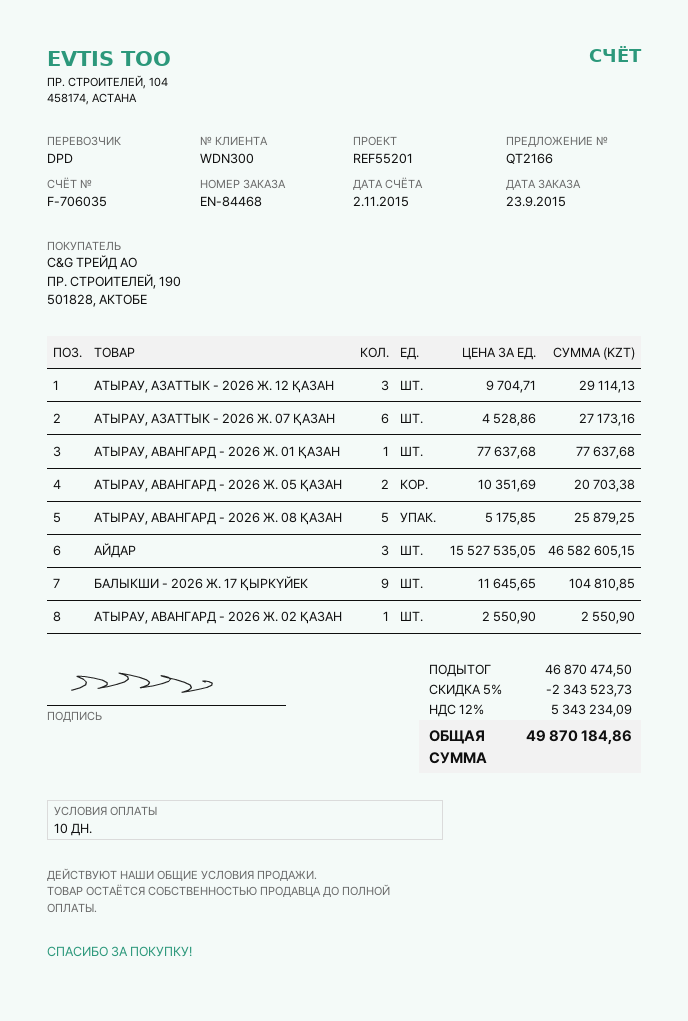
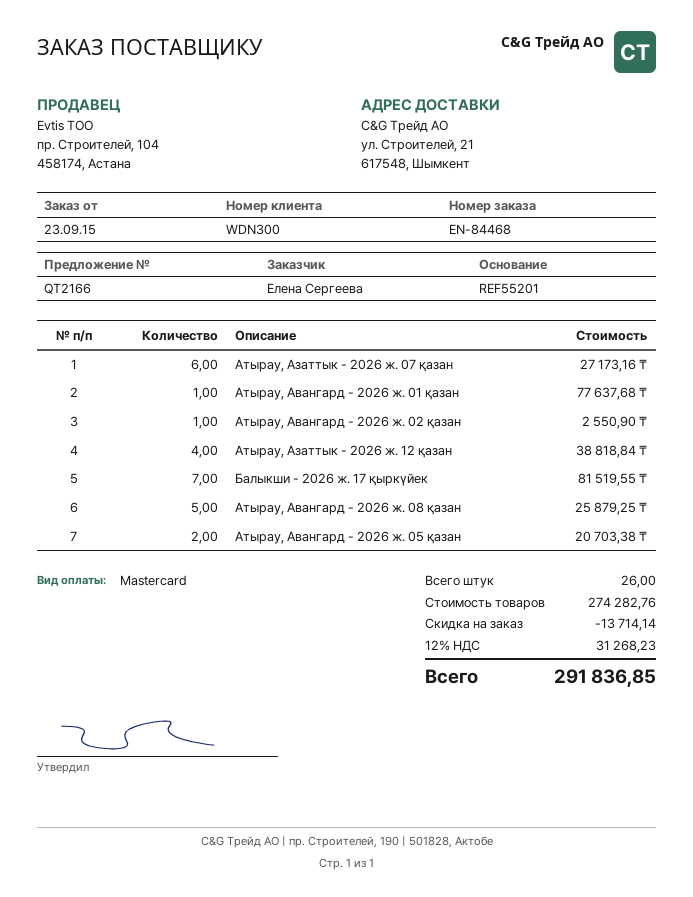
АТЫРАУ, АЗАТТЫК - 2026 Ж. 12 ҚАЗАН: 3 for 29114.13 -> 4 for 38818.84
АЙДАР: 3 for 46582605.15 -> none
БАЛЫКШИ - 2026 Ж. 17 ҚЫРКҮЙЕК: 9 for 104810.85 -> 7 for 81519.55
subtotal: 46870474.50 -> 274282.76
discount: 2343523.73 -> 13714.14
tax: 12% = 5343234.09 -> 12% = 31268.23
total: 49870184.86 -> 291836.85

